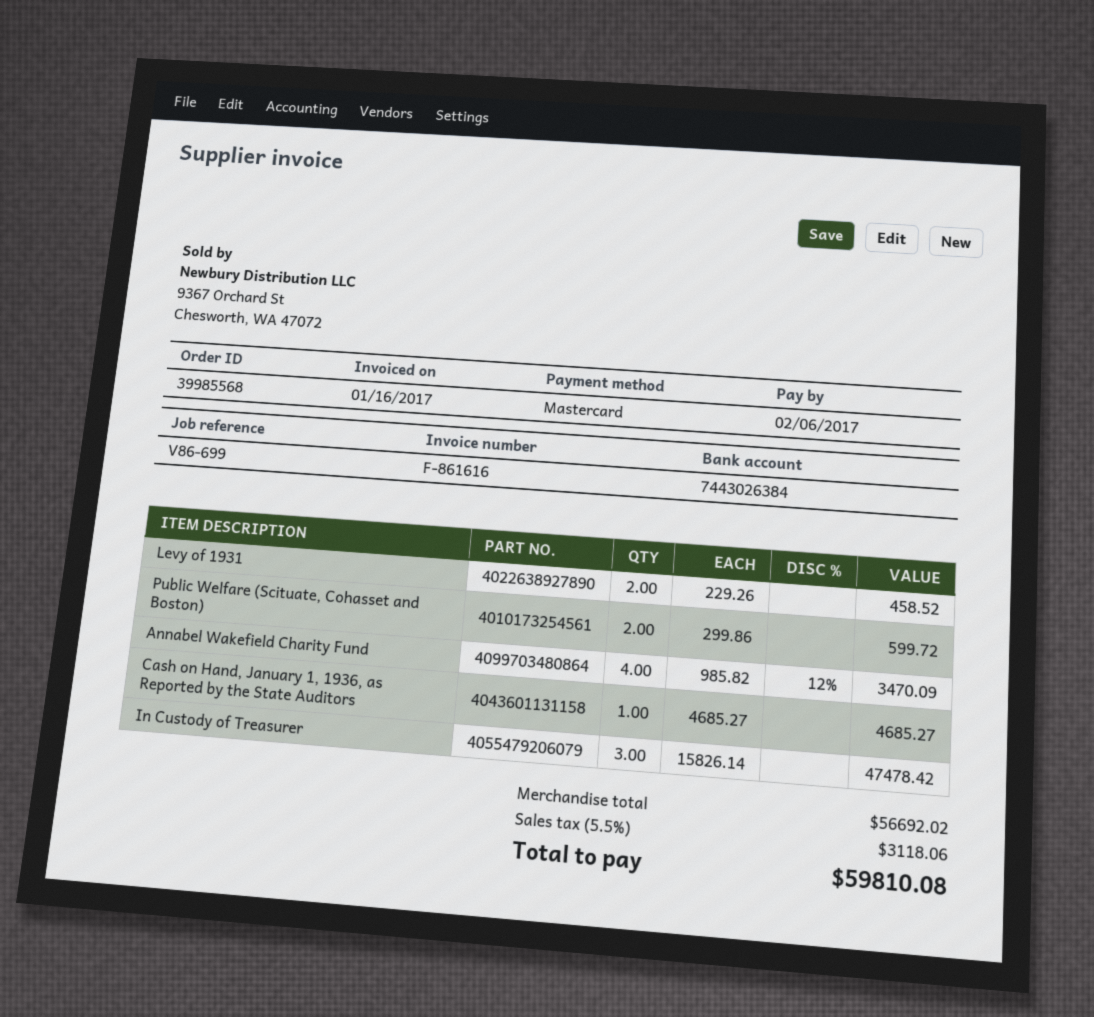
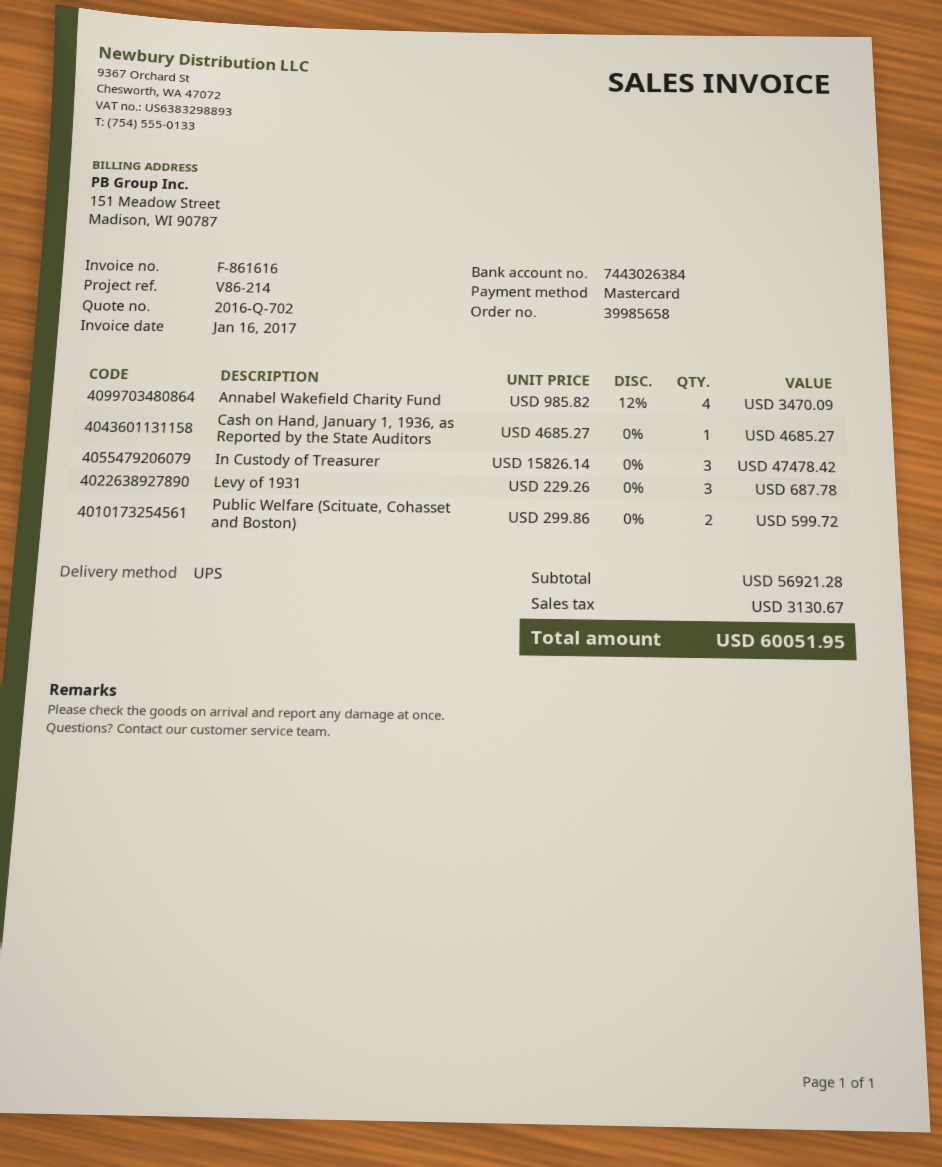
order number: 39985568 -> 39985658
reference: V86-699 -> V86-214
Levy of 1931: 2 x 229.26 = 458.52 -> 3 x 229.26 = 687.78
subtotal: 56692.02 -> 56921.28
tax: 3118.06 -> 3130.67
total: 59810.08 -> 60051.95

